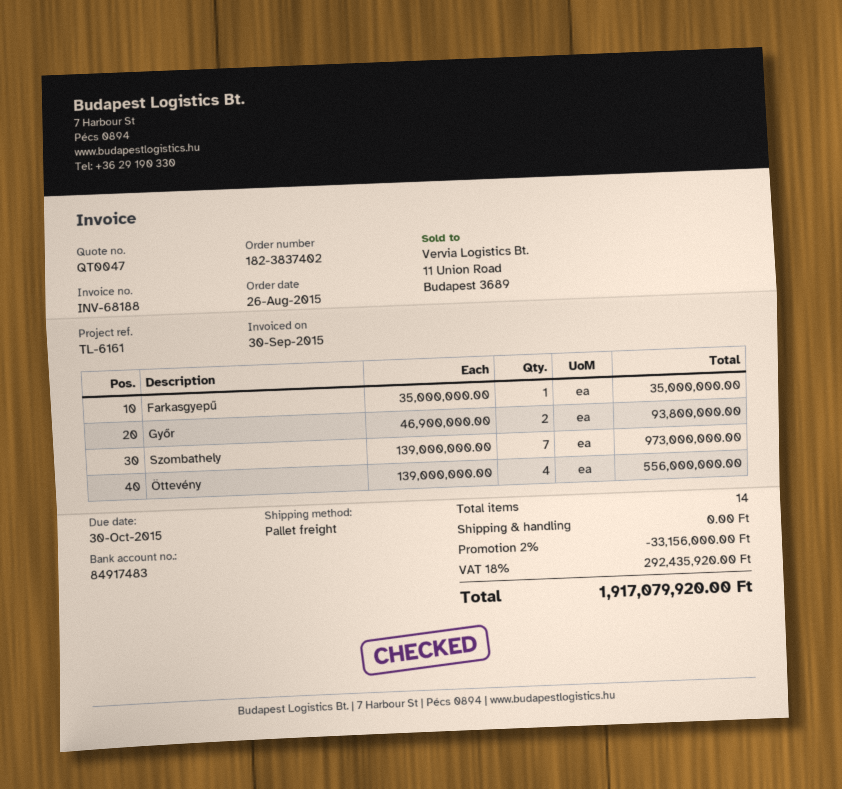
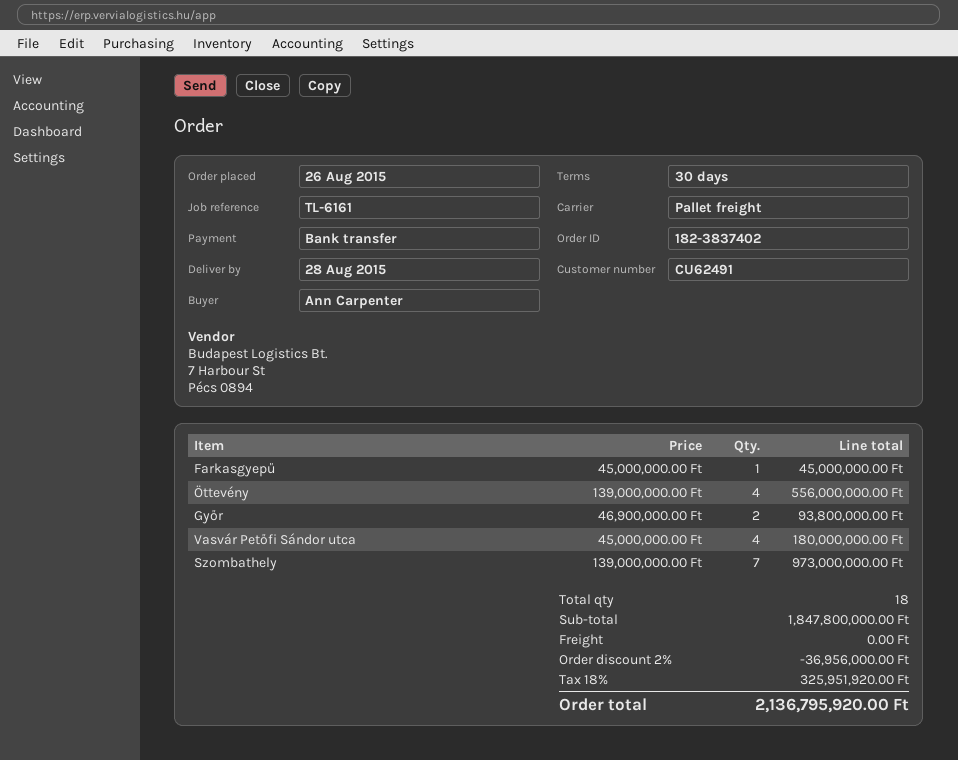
Farkasgyepű: 1 x 35000000.00 = 35000000.00 -> 1 x 45000000.00 = 45000000.00
Vasvár Petőfi Sándor utca: none -> 4 x 45000000.00 = 180000000.00
total quantity: 14 -> 18
discount: 2% = 33156000.00 -> 2% = 36956000.00
tax: 18% = 292435920.00 -> 18% = 325951920.00
total: 1917079920.00 -> 2136795920.00

